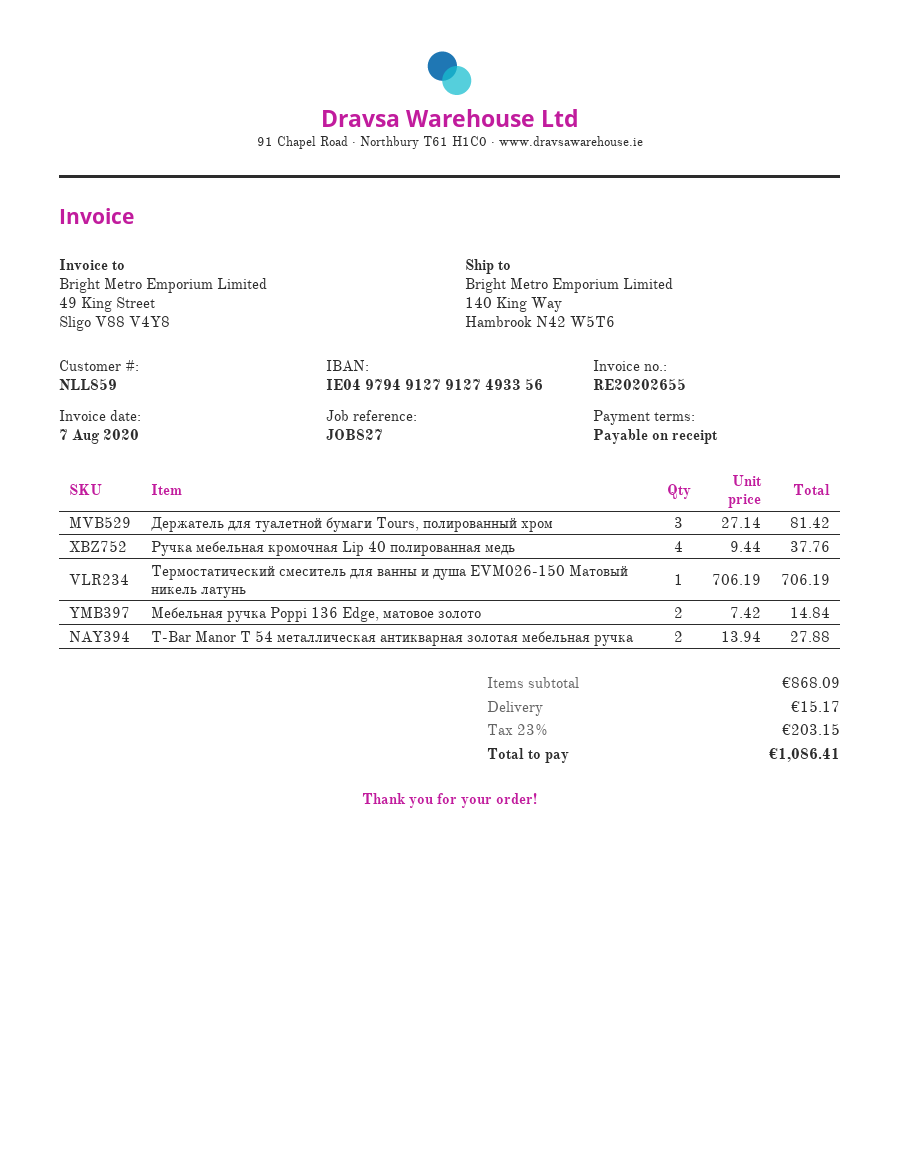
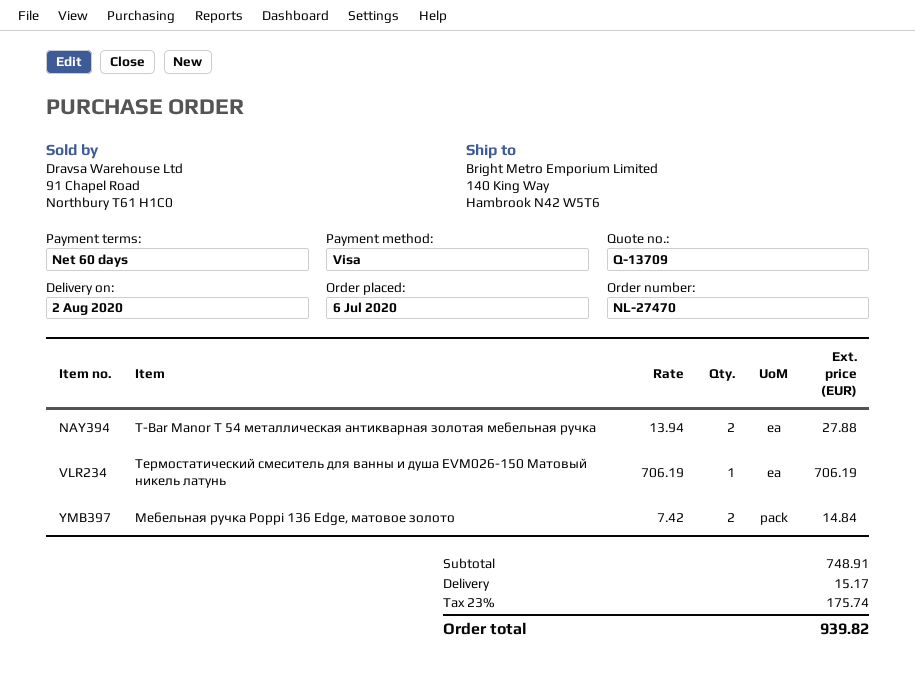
payment terms: on receipt -> 60 days
Держатель для туалетной бумаги Tours, полированный хром: 3 x 27.14 = 81.42 -> none
Ручка мебельная кромочная Lip 40 полированная медь: 4 x 9.44 = 37.76 -> none
subtotal: 868.09 -> 748.91
tax: 23% = 203.15 -> 23% = 175.74
total: 1086.41 -> 939.82

